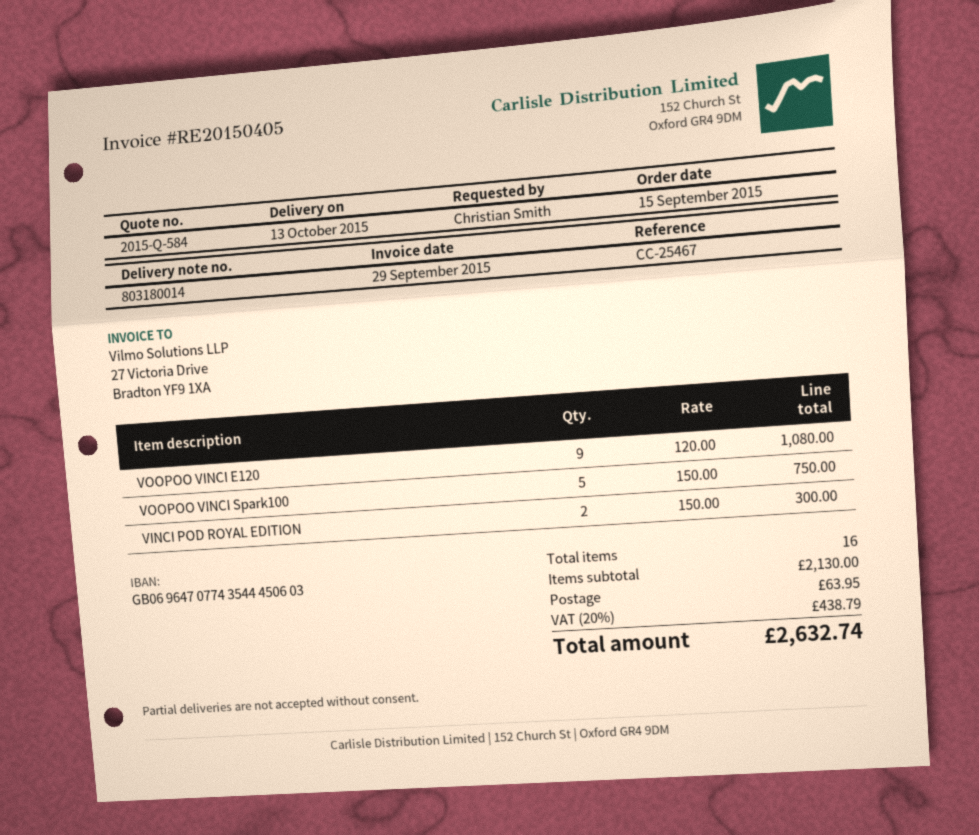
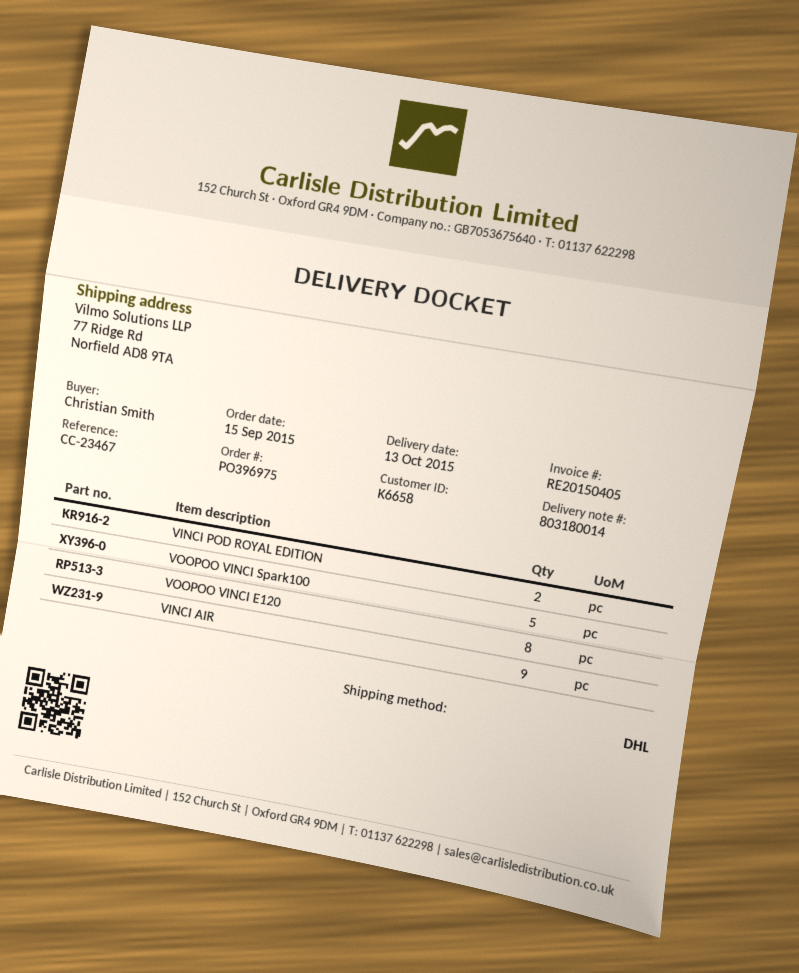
reference: CC-25467 -> CC-23467
VOOPOO VINCI E120: 9 -> 8
VINCI AIR: none -> 9

